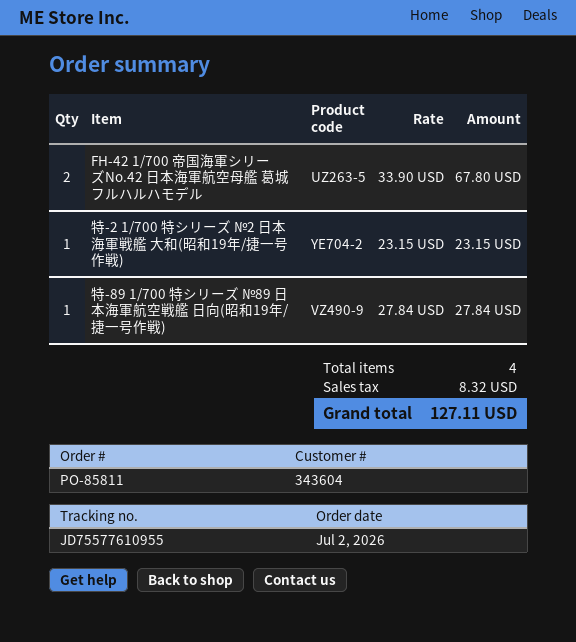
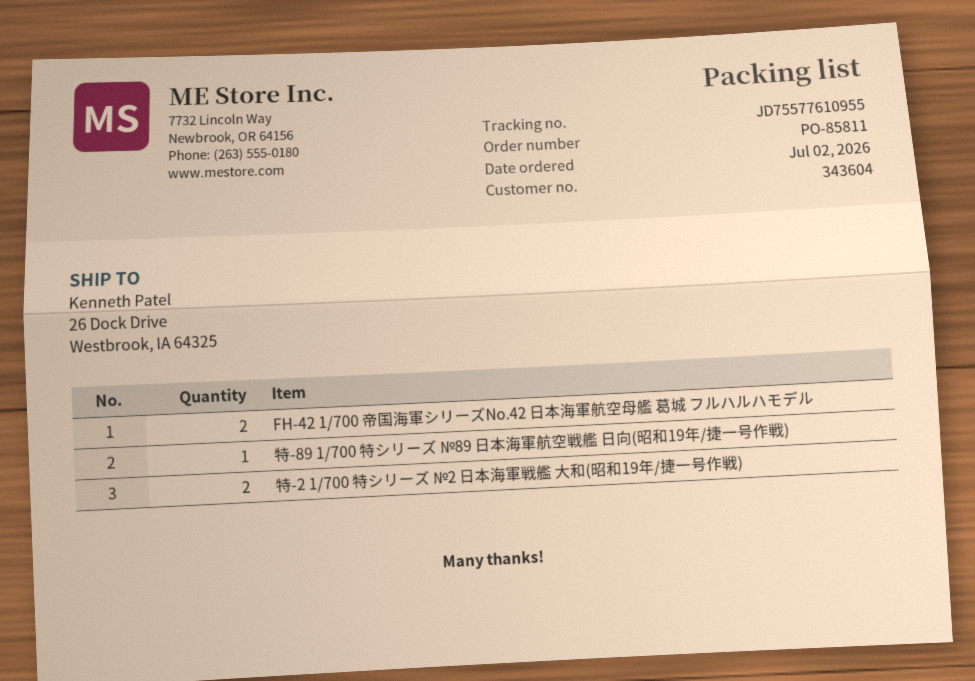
特-2 1/700 特シリーズ №2 日本海軍戦艦 大和(昭和19年/捷一号作戦): 1 -> 2

